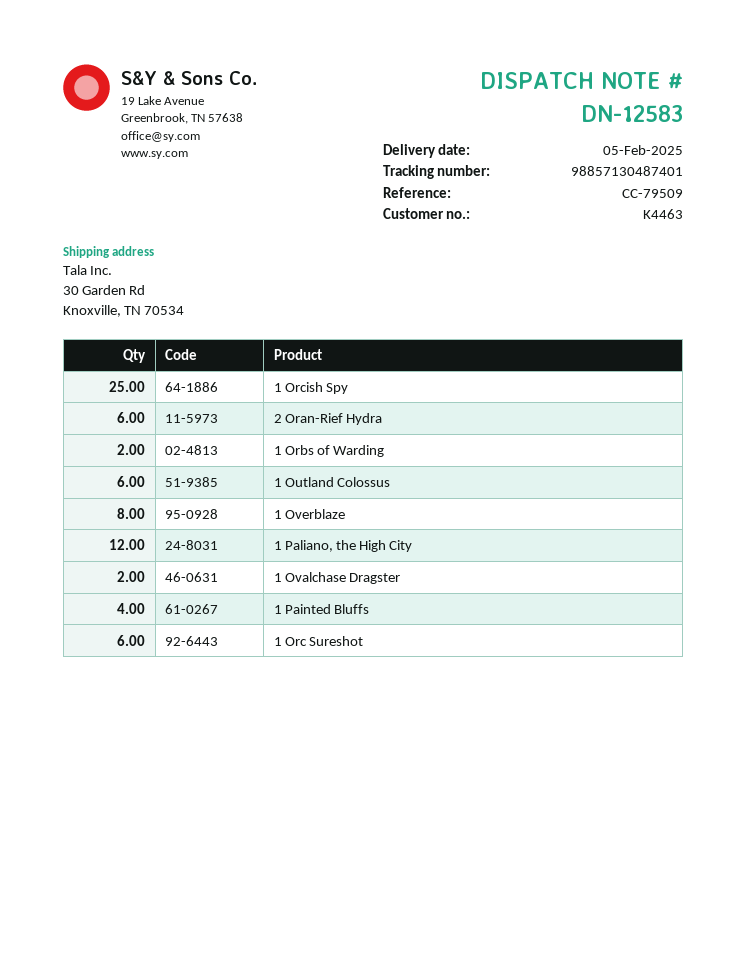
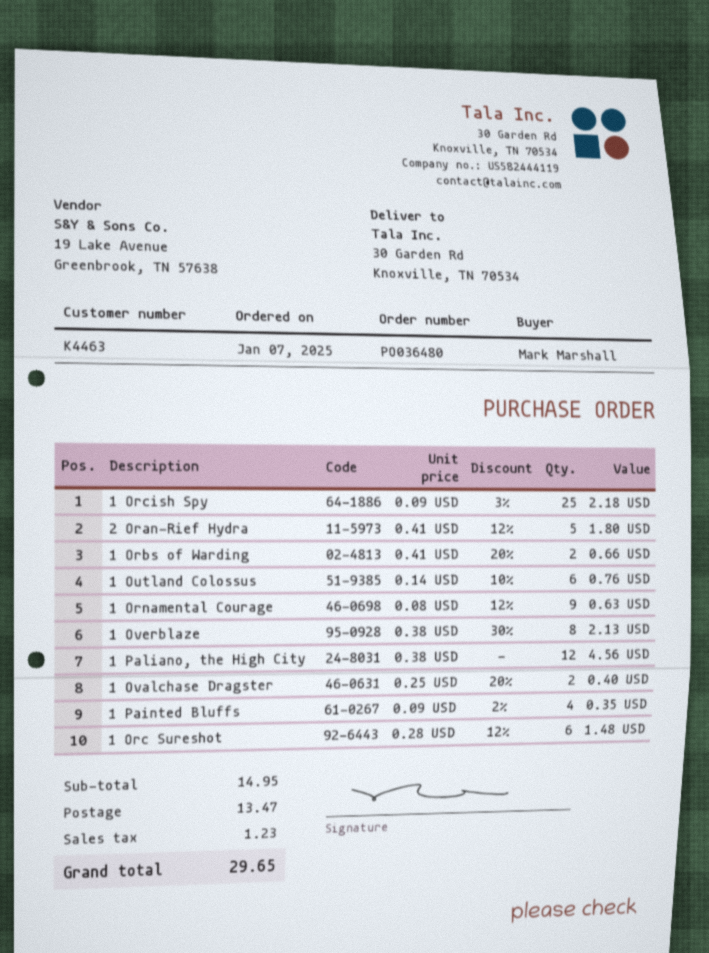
2 Oran-Rief Hydra: 6 -> 5
1 Ornamental Courage: none -> 9

